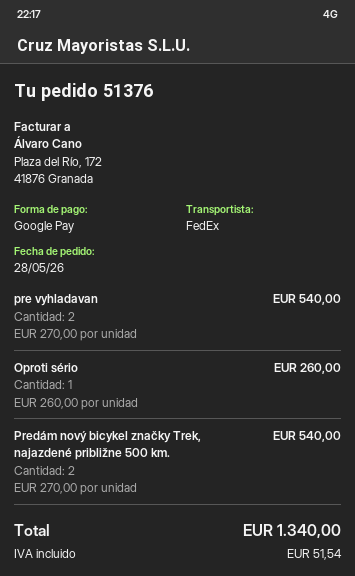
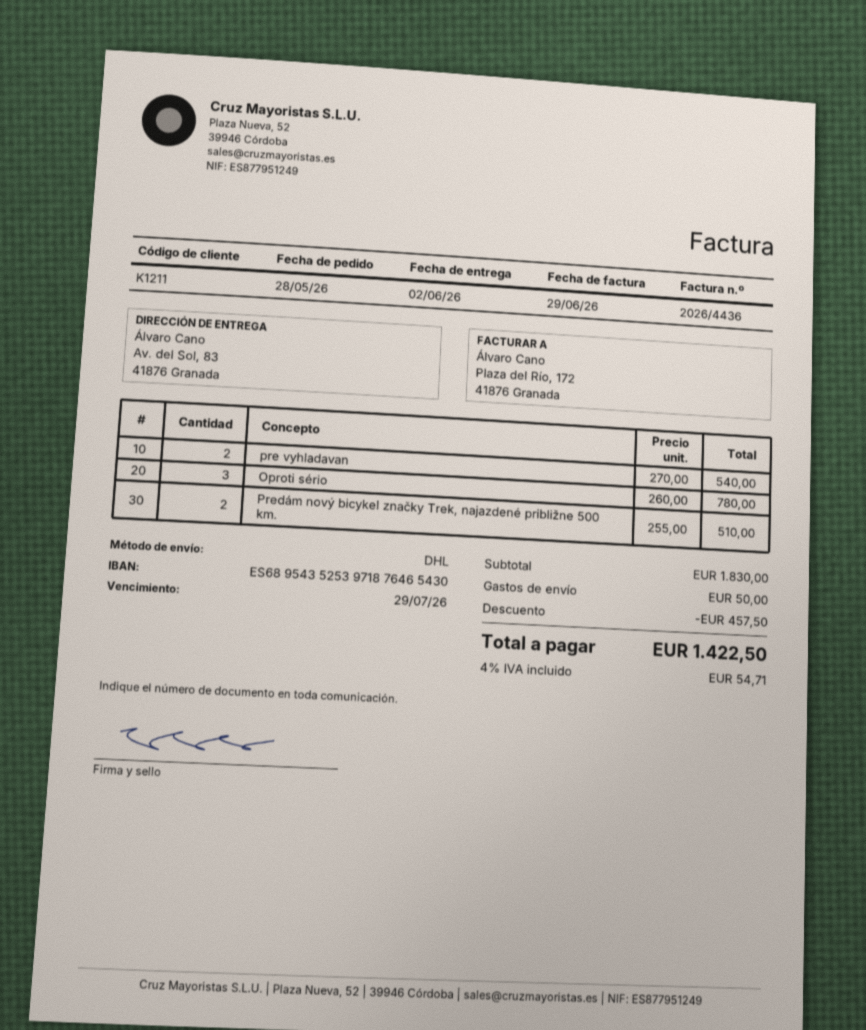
shipping method: FedEx -> DHL
Oproti sério: 1 x 260.00 = 260.00 -> 3 x 260.00 = 780.00
Predám nový bicykel značky Trek, najazdené približne 500 km.: 2 x 270.00 = 540.00 -> 2 x 255.00 = 510.00
discount: none -> 457.50
shipping: none -> 50.00
tax: 51.54 -> 54.71
total: 1340.00 -> 1422.50

